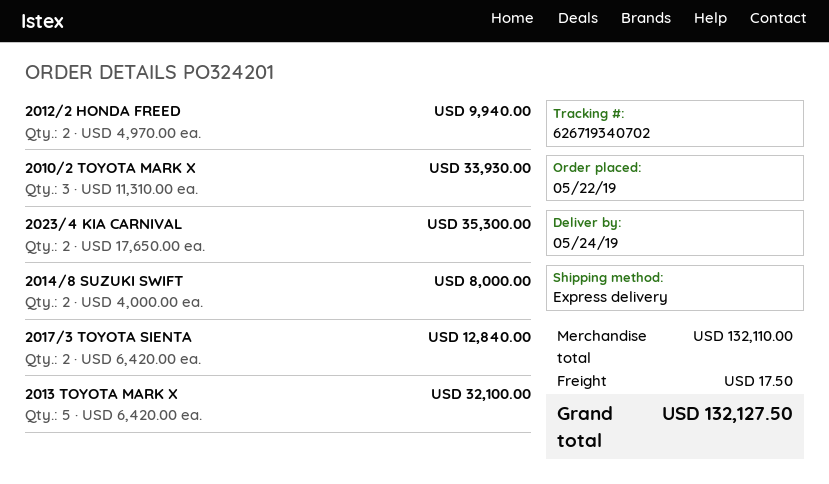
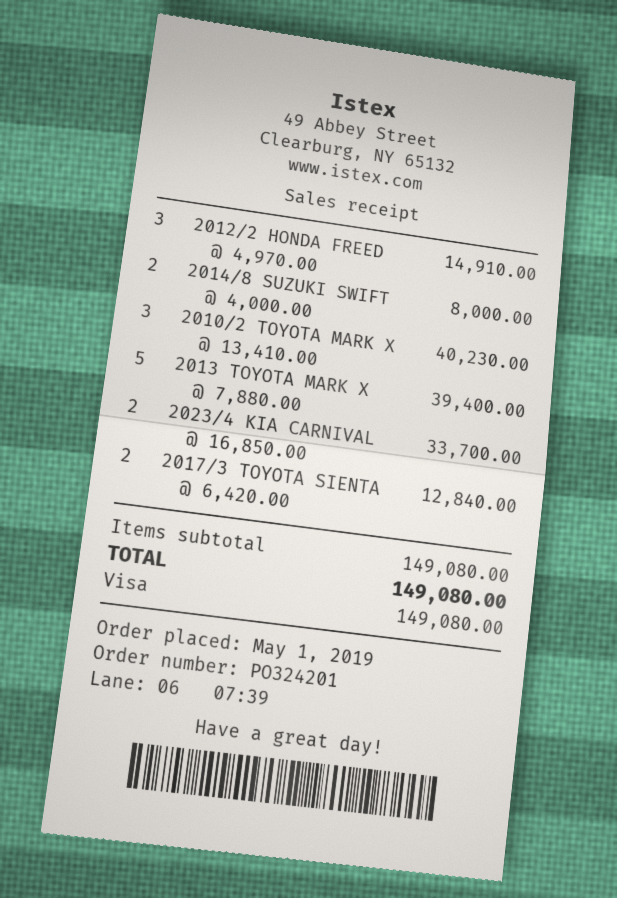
order date: 2019-05-22 -> 2019-05-01
2012/2 HONDA FREED: 2 x 4970.00 = 9940.00 -> 3 x 4970.00 = 14910.00
2010/2 TOYOTA MARK X: 3 x 11310.00 = 33930.00 -> 3 x 13410.00 = 40230.00
2023/4 KIA CARNIVAL: 2 x 17650.00 = 35300.00 -> 2 x 16850.00 = 33700.00
2013 TOYOTA MARK X: 5 x 6420.00 = 32100.00 -> 5 x 7880.00 = 39400.00
subtotal: 132110.00 -> 149080.00
shipping: 17.50 -> none
total: 132127.50 -> 149080.00

